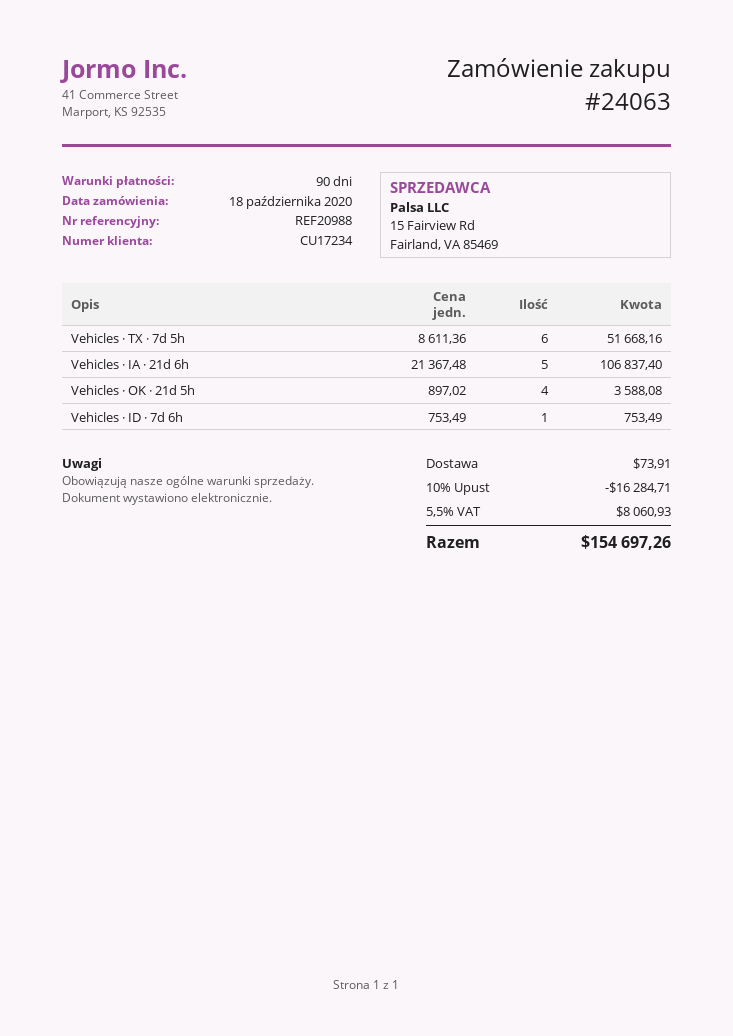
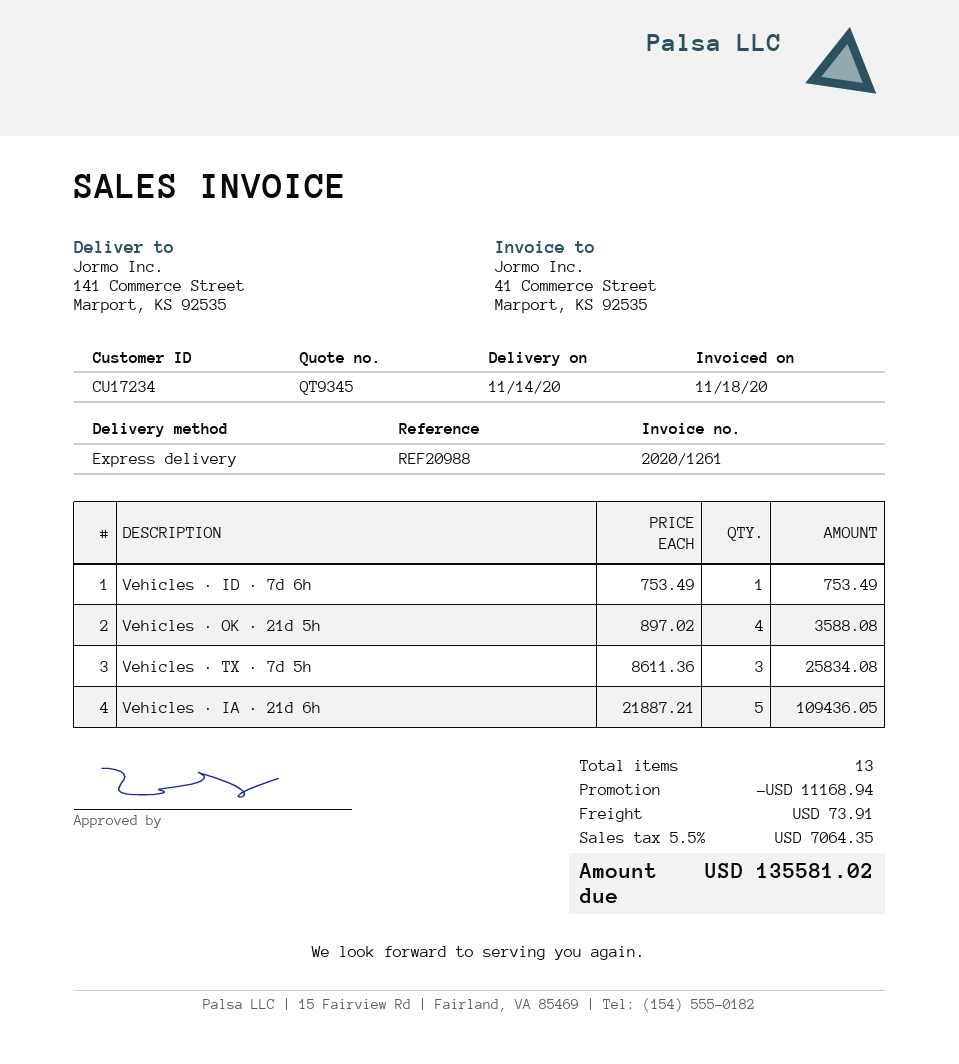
Vehicles · TX · 7d 5h: 6 x 8611.36 = 51668.16 -> 3 x 8611.36 = 25834.08
Vehicles · IA · 21d 6h: 5 x 21367.48 = 106837.40 -> 5 x 21887.21 = 109436.05
discount: 16284.71 -> 11168.94
tax: 5.5% = 8060.93 -> 5.5% = 7064.35
total: 154697.26 -> 135581.02

